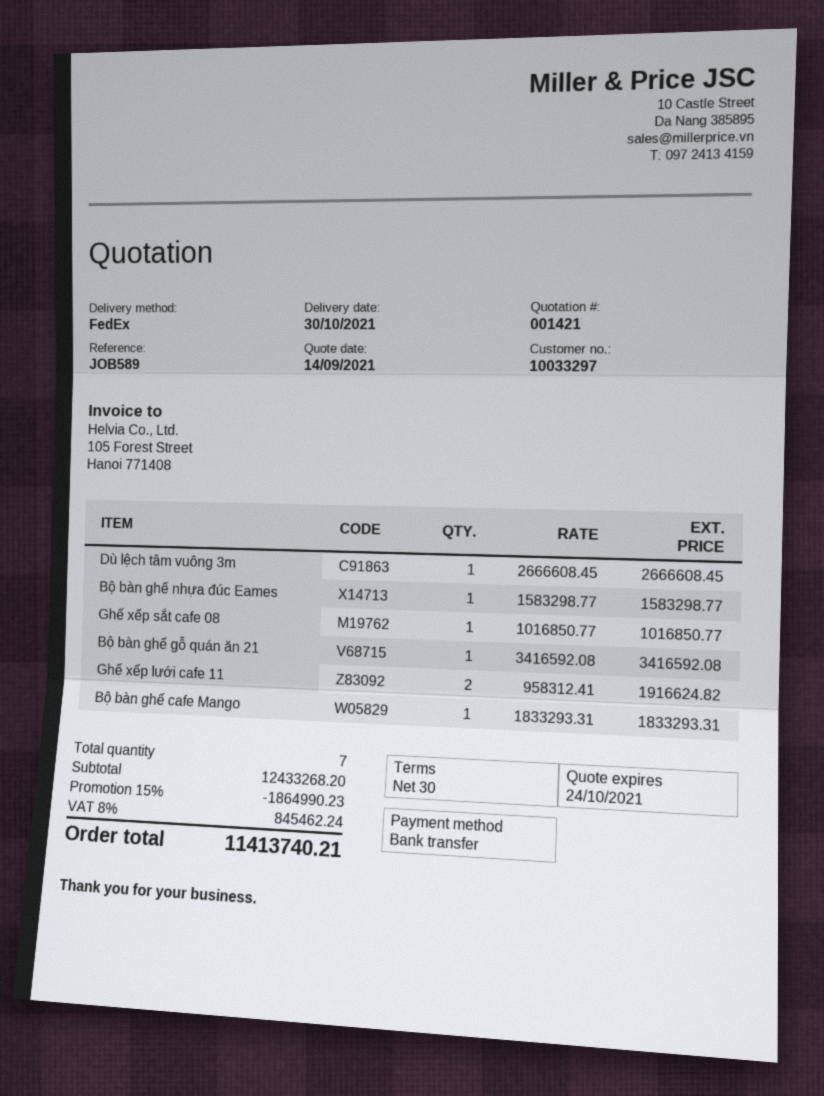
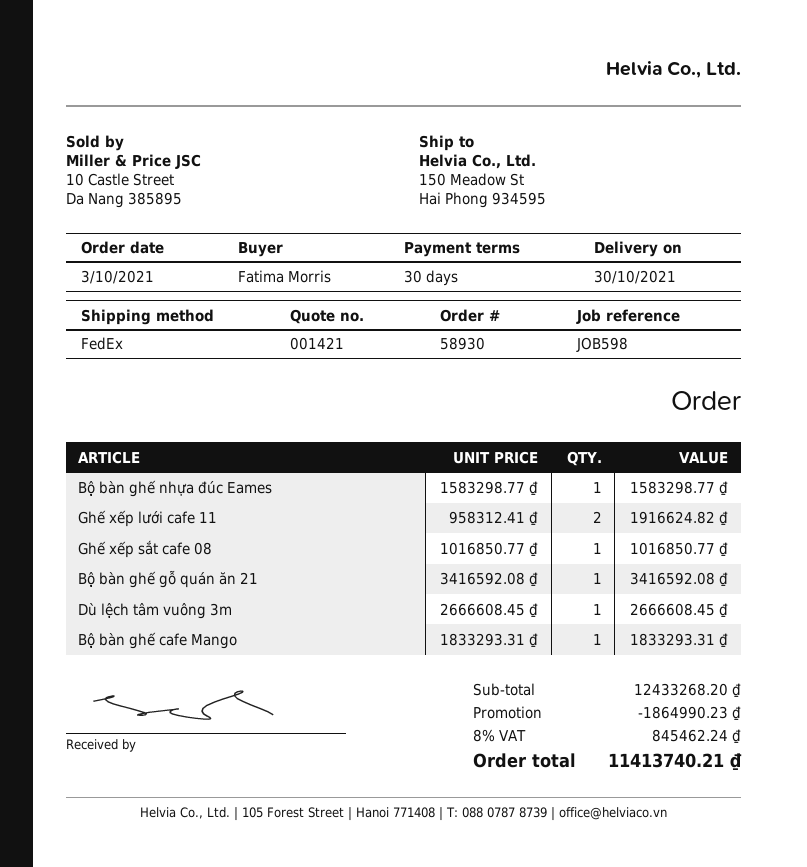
reference: JOB589 -> JOB598

